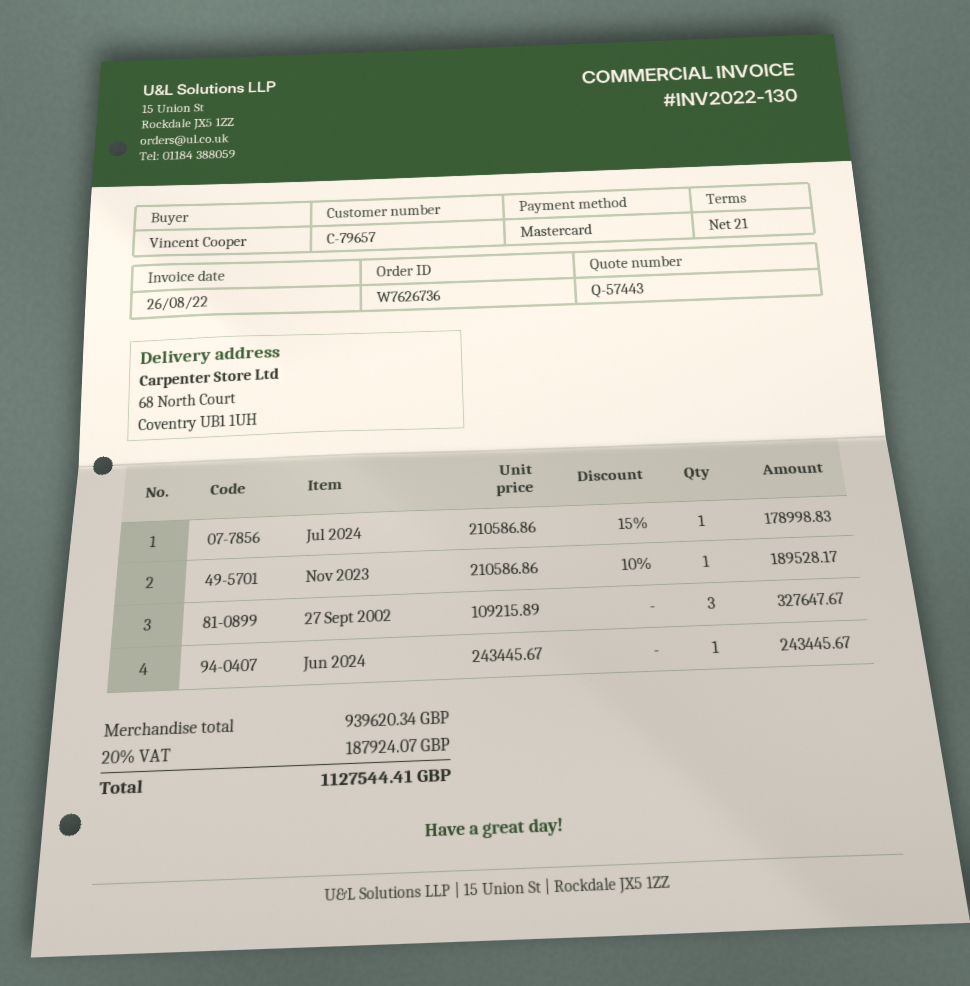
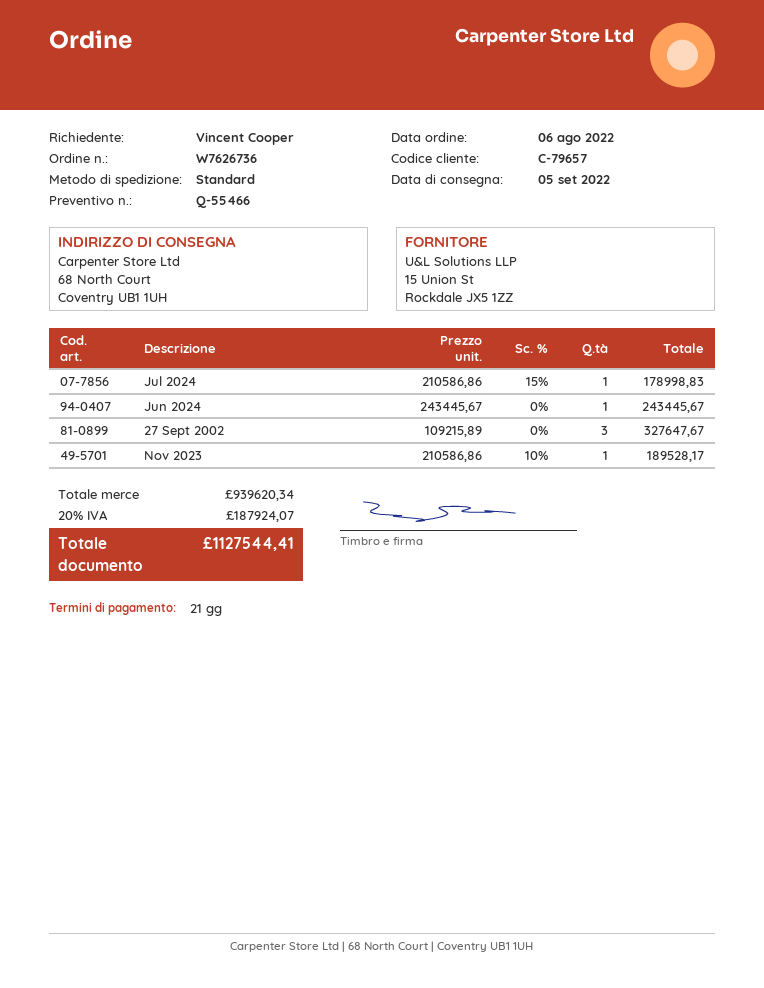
quote number: Q-57443 -> Q-55466

